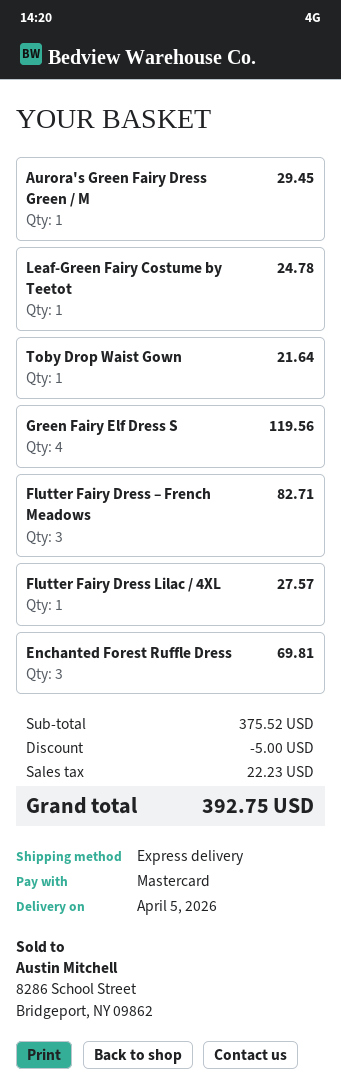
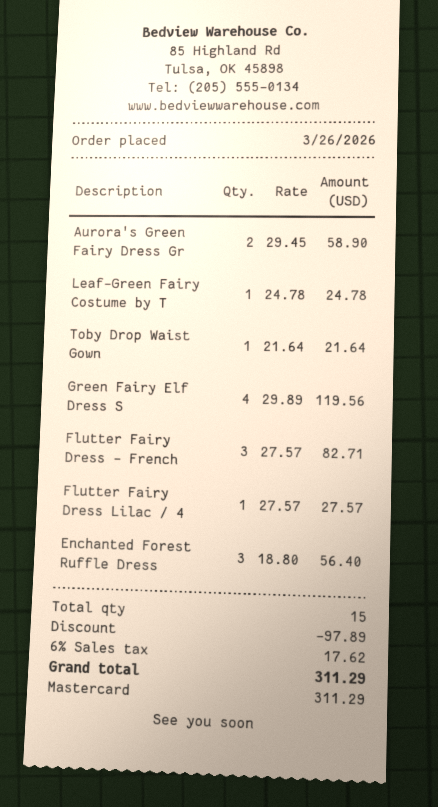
Aurora's Green Fairy Dress Green / M: 1 for 29.45 -> 2 for 58.90
Enchanted Forest Ruffle Dress: 3 for 69.81 -> 3 for 56.40
discount: 5.00 -> 97.89
tax: 22.23 -> 17.62
total: 392.75 -> 311.29

